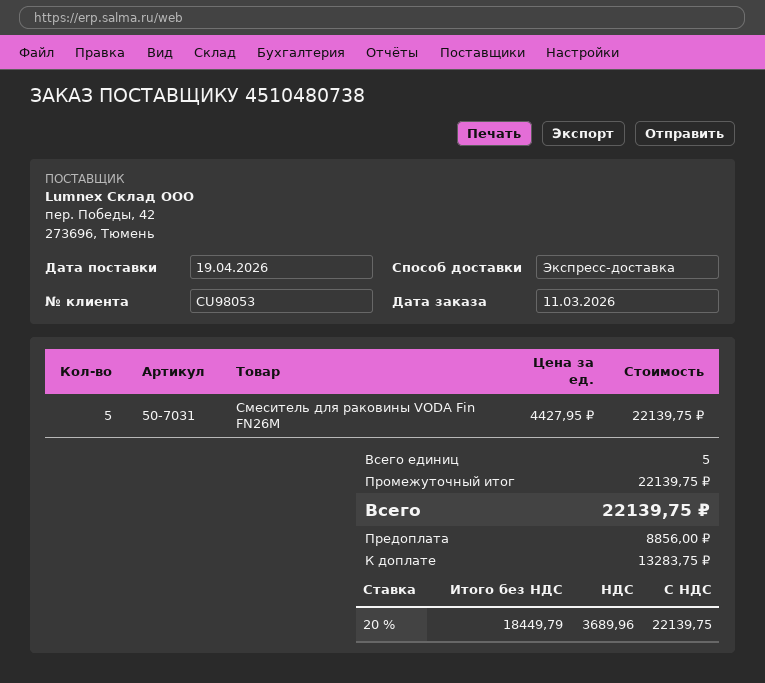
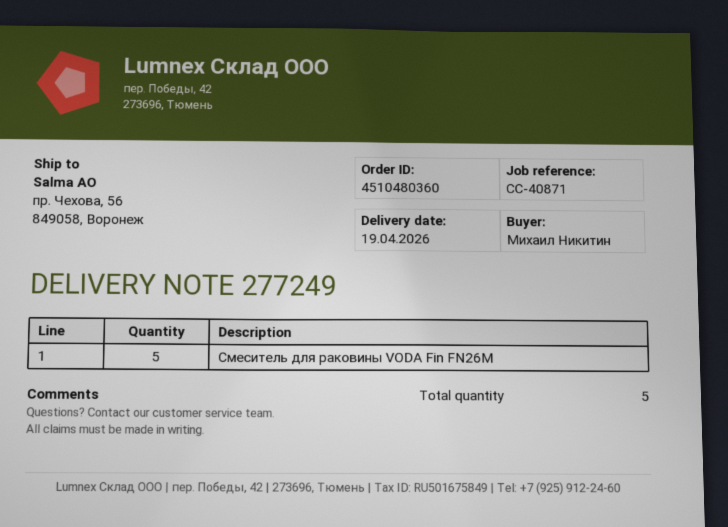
order number: 4510480738 -> 4510480360

